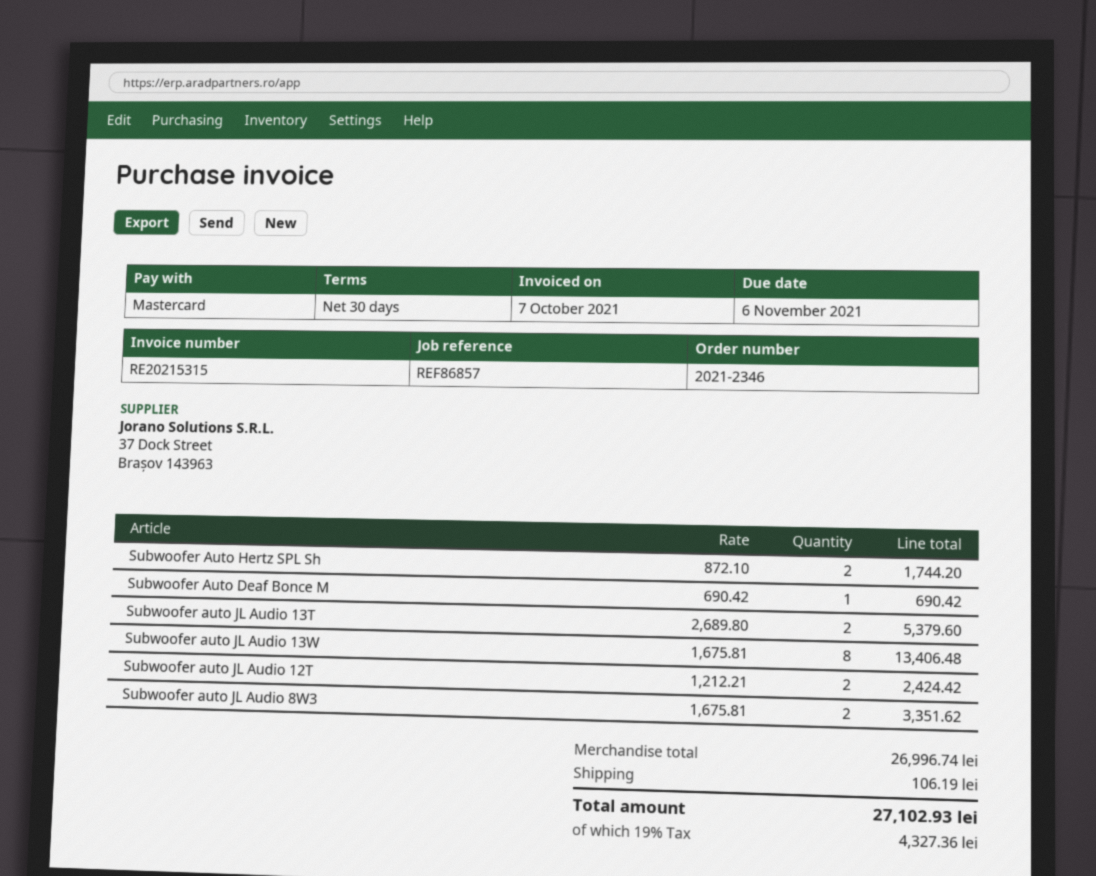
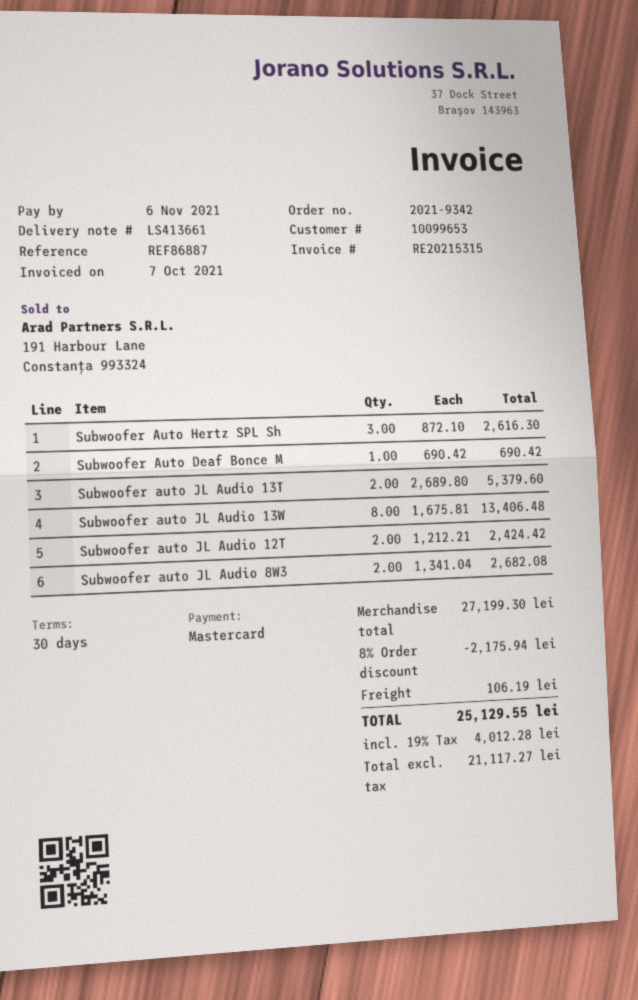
order number: 2021-2346 -> 2021-9342
reference: REF86857 -> REF86887
Subwoofer Auto Hertz SPL Sh: 2 x 872.10 = 1744.20 -> 3 x 872.10 = 2616.30
Subwoofer auto JL Audio 8W3: 2 x 1675.81 = 3351.62 -> 2 x 1341.04 = 2682.08
subtotal: 26996.74 -> 27199.30
discount: none -> 8% = 2175.94
tax: 19% = 4327.36 -> 19% = 4012.28
total: 27102.93 -> 25129.55

